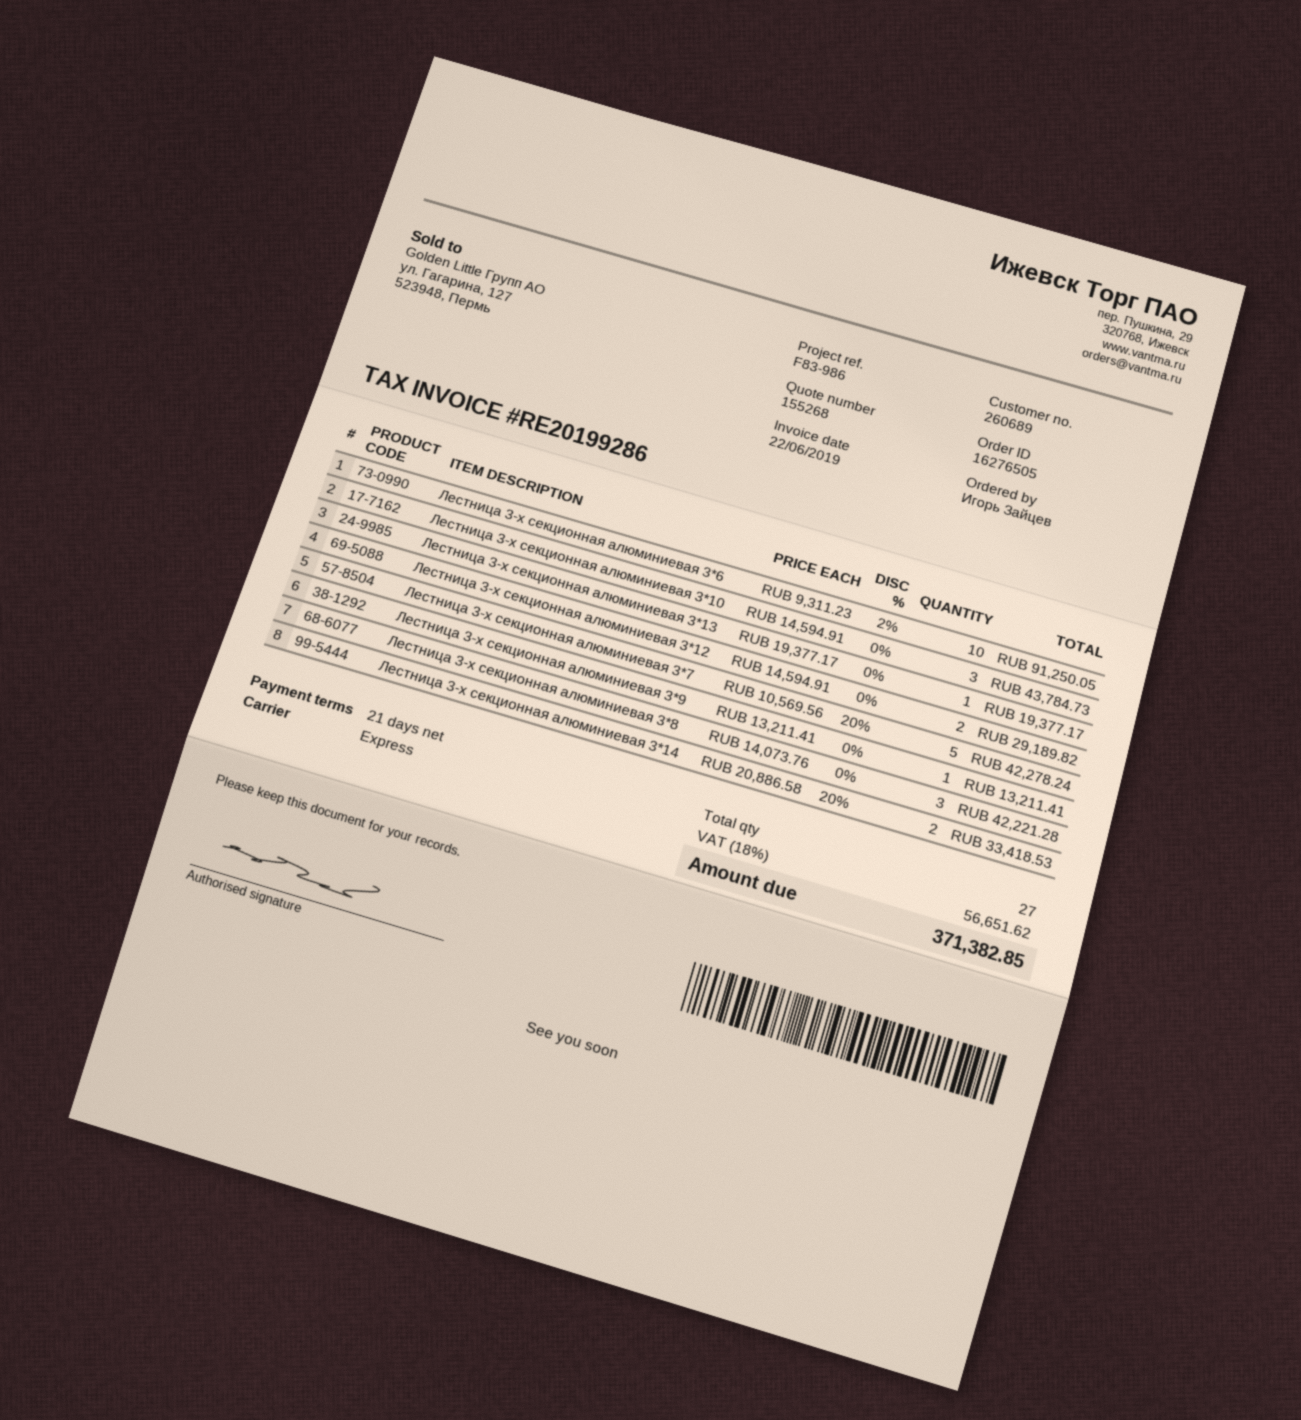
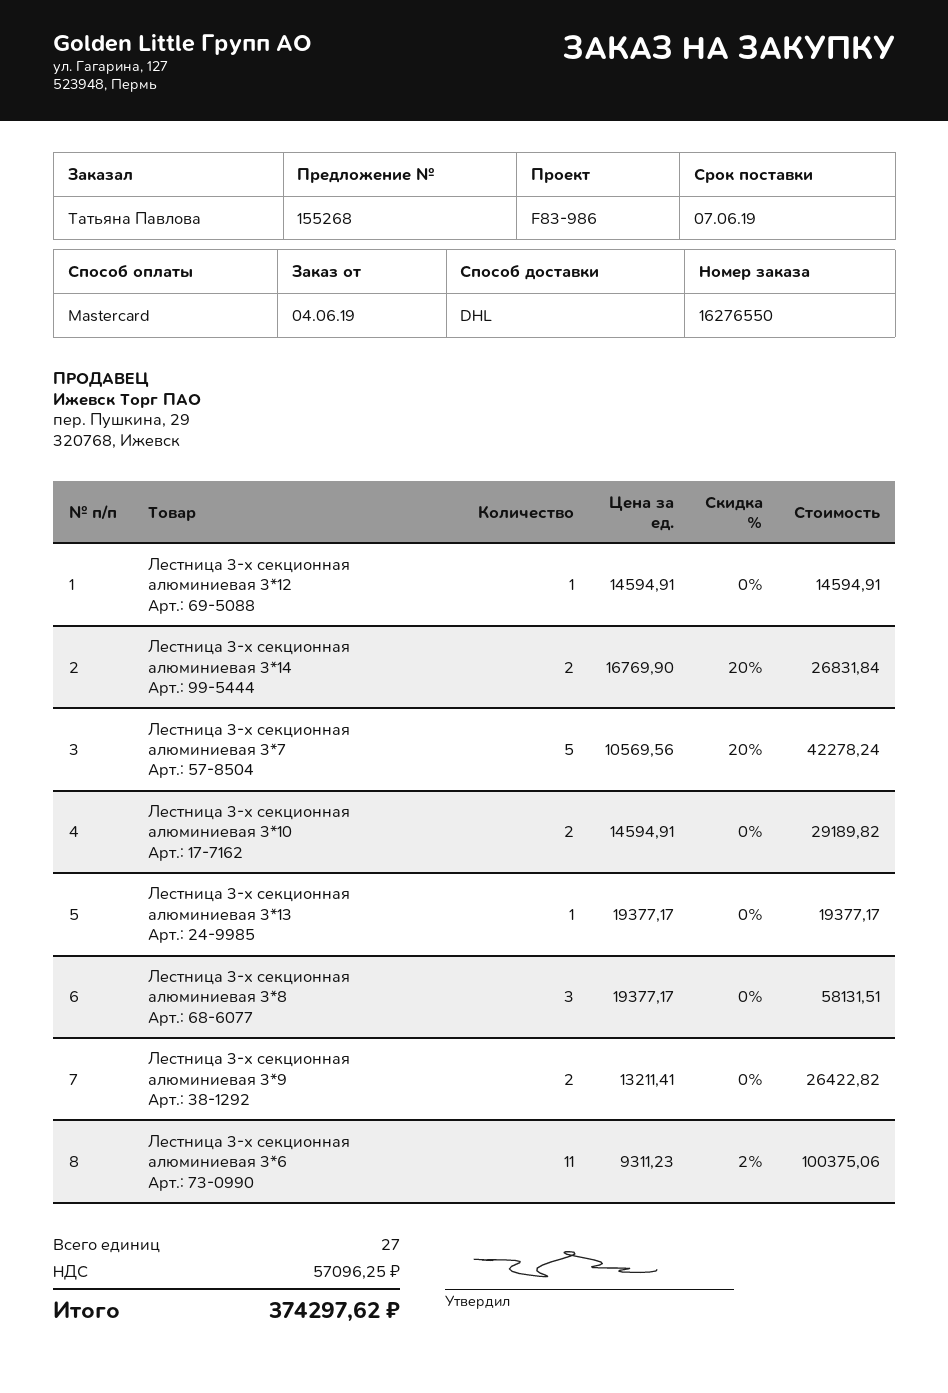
order number: 16276505 -> 16276550
ordered by: Игорь Зайцев -> Татьяна Павлова
shipping method: express -> DHL
Лестница 3-х секционная алюминиевая 3*6: 10 x 9311.23 - 2% = 91250.05 -> 11 x 9311.23 - 2% = 100375.06
Лестница 3-х секционная алюминиевая 3*10: 3 x 14594.91 = 43784.73 -> 2 x 14594.91 = 29189.82
Лестница 3-х секционная алюминиевая 3*12: 2 x 14594.91 = 29189.82 -> 1 x 14594.91 = 14594.91
Лестница 3-х секционная алюминиевая 3*9: 1 x 13211.41 = 13211.41 -> 2 x 13211.41 = 26422.82
Лестница 3-х секционная алюминиевая 3*8: 3 x 14073.76 = 42221.28 -> 3 x 19377.17 = 58131.51
Лестница 3-х секционная алюминиевая 3*14: 2 x 20886.58 - 20% = 33418.53 -> 2 x 16769.90 - 20% = 26831.84
tax: 56651.62 -> 57096.25
total: 371382.85 -> 374297.62

